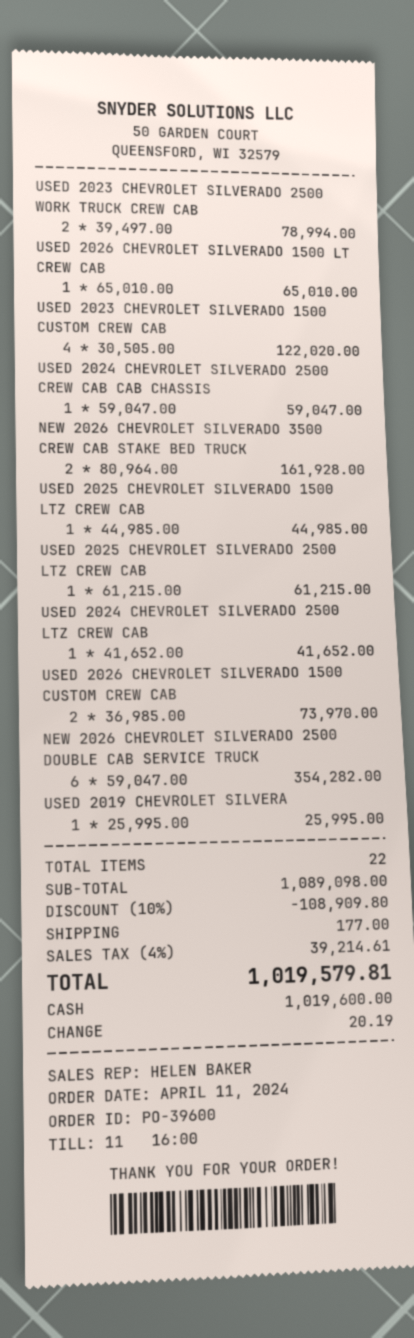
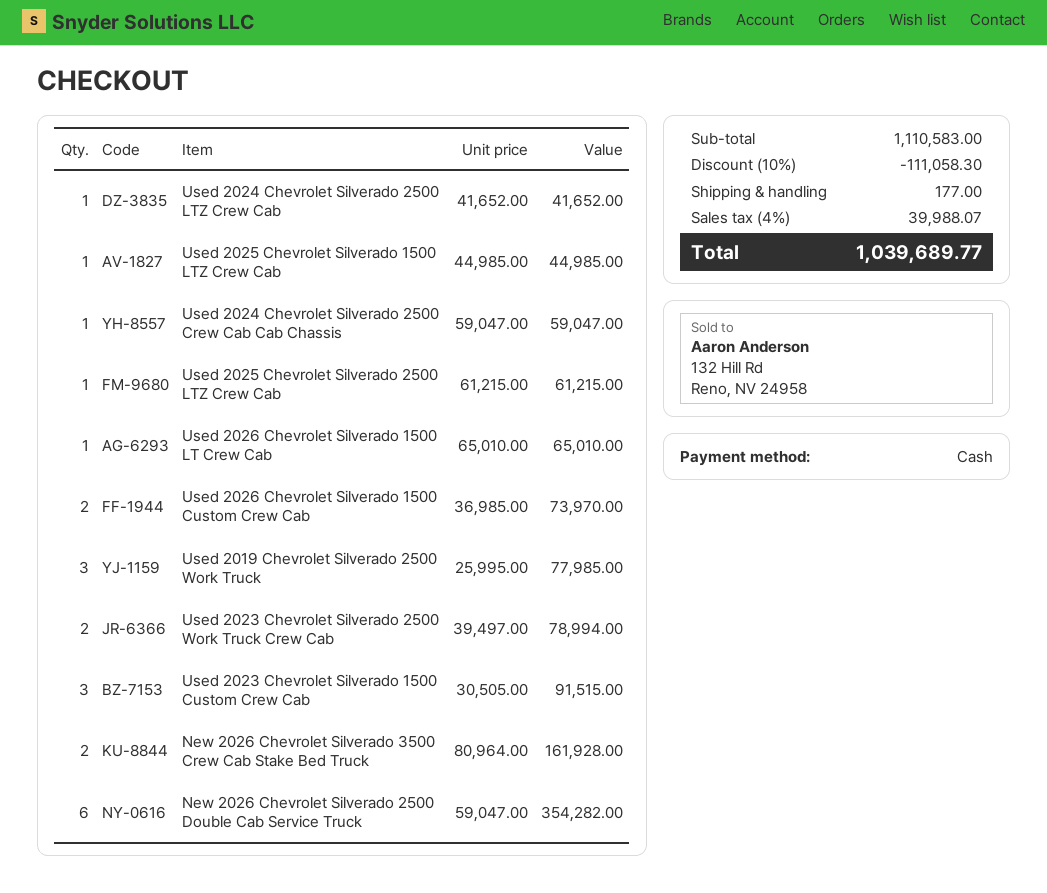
USED 2023 CHEVROLET SILVERADO 1500 CUSTOM CREW CAB: 4 x 30505.00 = 122020.00 -> 3 x 30505.00 = 91515.00
USED 2019 CHEVROLET SILVERA: 1 x 25995.00 = 25995.00 -> 3 x 25995.00 = 77985.00
subtotal: 1089098.00 -> 1110583.00
discount: 10% = 108909.80 -> 10% = 111058.30
tax: 4% = 39214.61 -> 4% = 39988.07
total: 1019579.81 -> 1039689.77

